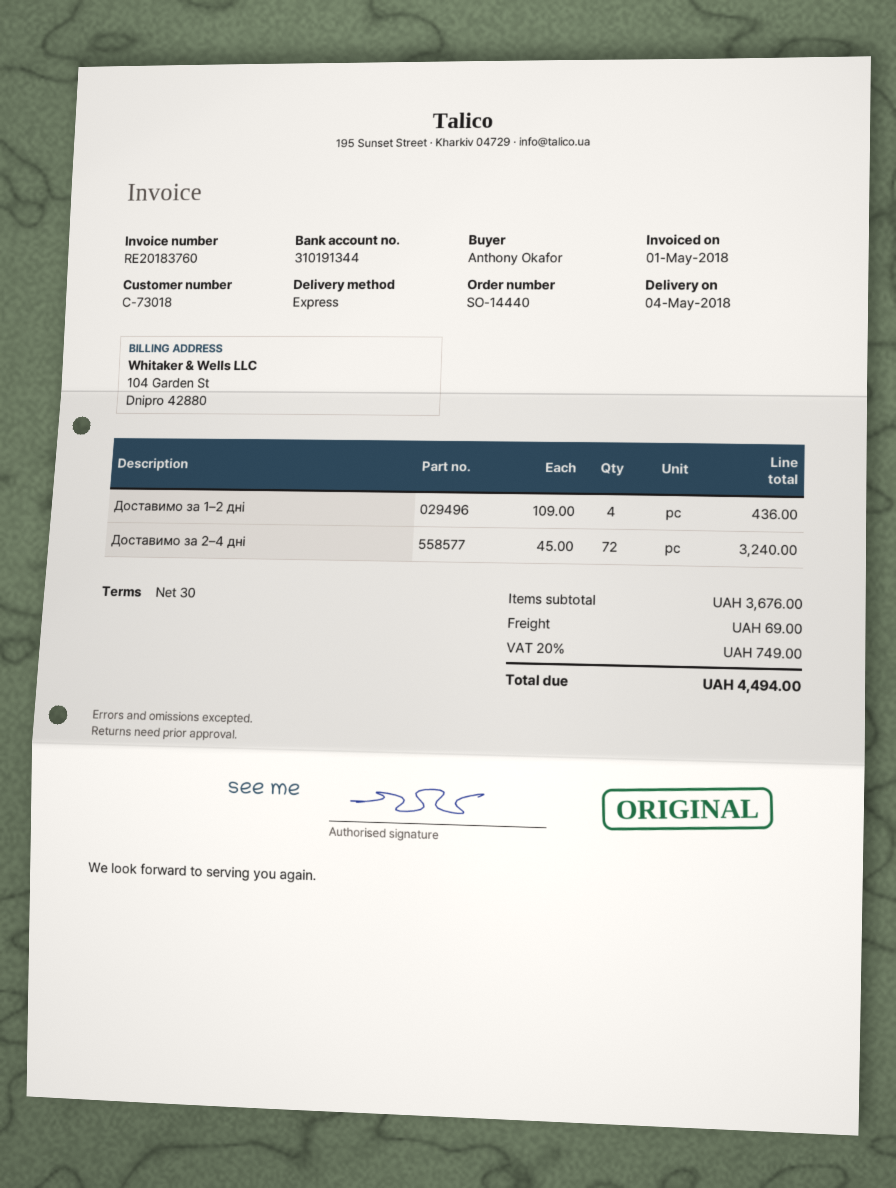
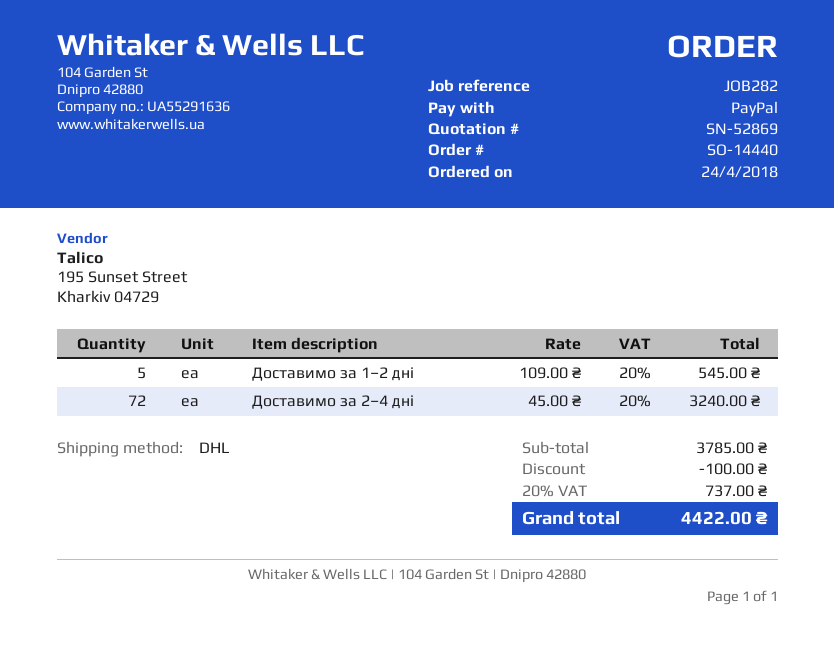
shipping method: express -> DHL
Доставимо за 1–2 дні: 4 x 109.00 = 436.00 -> 5 x 109.00 = 545.00
subtotal: 3676.00 -> 3785.00
discount: none -> 100.00
shipping: 69.00 -> none
tax: 20% = 749.00 -> 20% = 737.00
total: 4494.00 -> 4422.00

